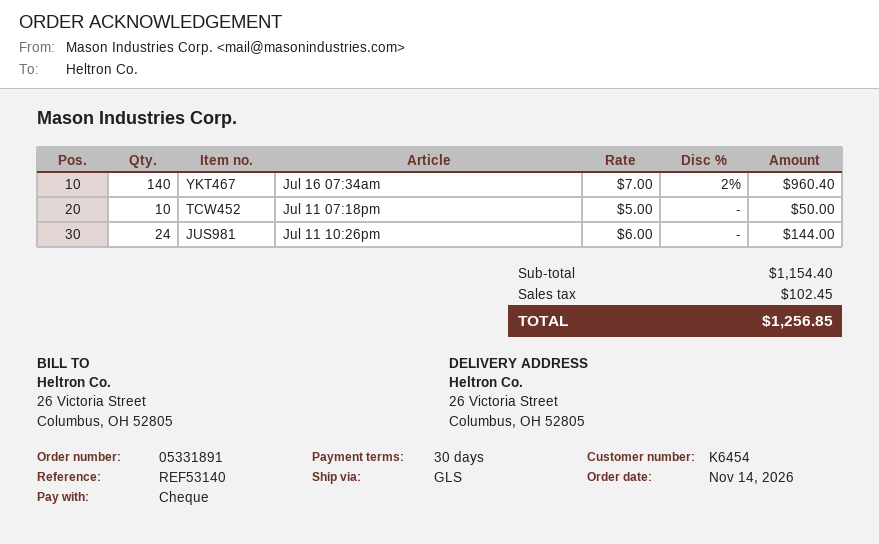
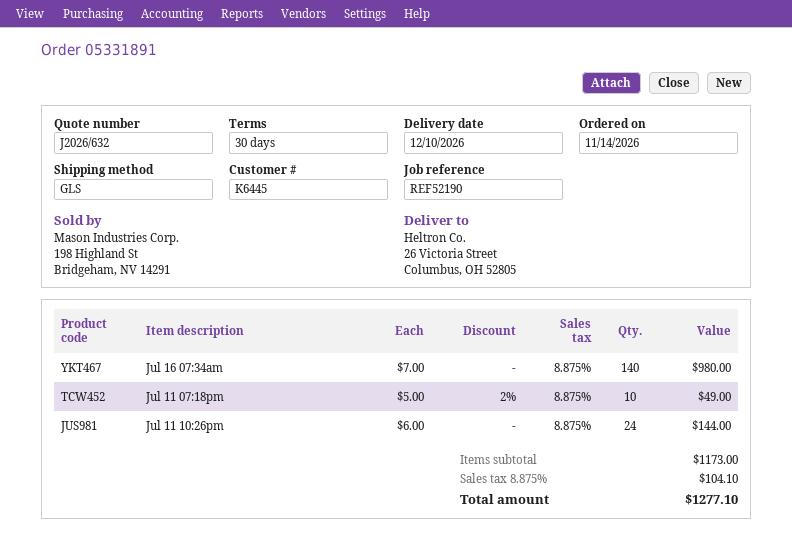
customer number: K6454 -> K6445
reference: REF53140 -> REF52190
Jul 16 07:34am: 140 x 7.00 - 2% = 960.40 -> 140 x 7.00 = 980.00
Jul 11 07:18pm: 10 x 5.00 = 50.00 -> 10 x 5.00 - 2% = 49.00
subtotal: 1154.40 -> 1173.00
tax: 102.45 -> 104.10
total: 1256.85 -> 1277.10

